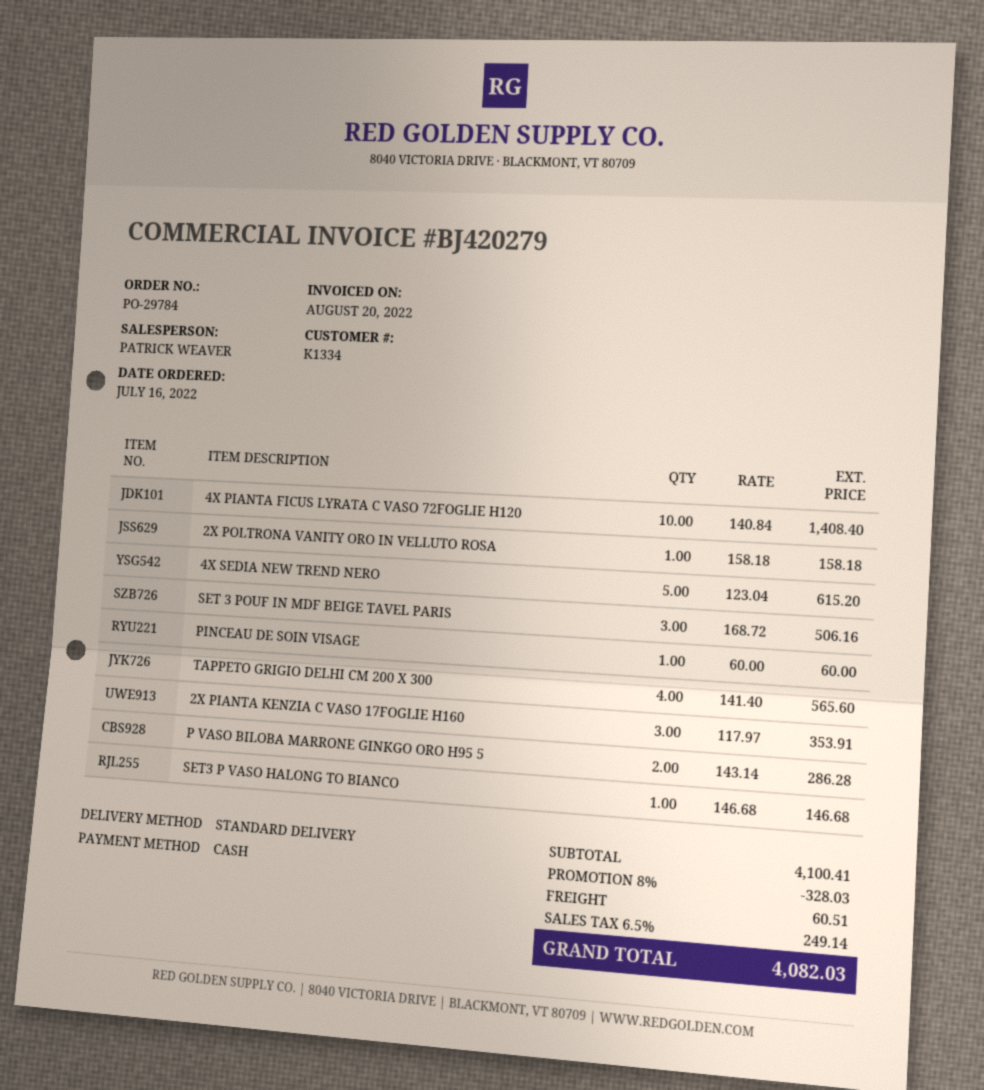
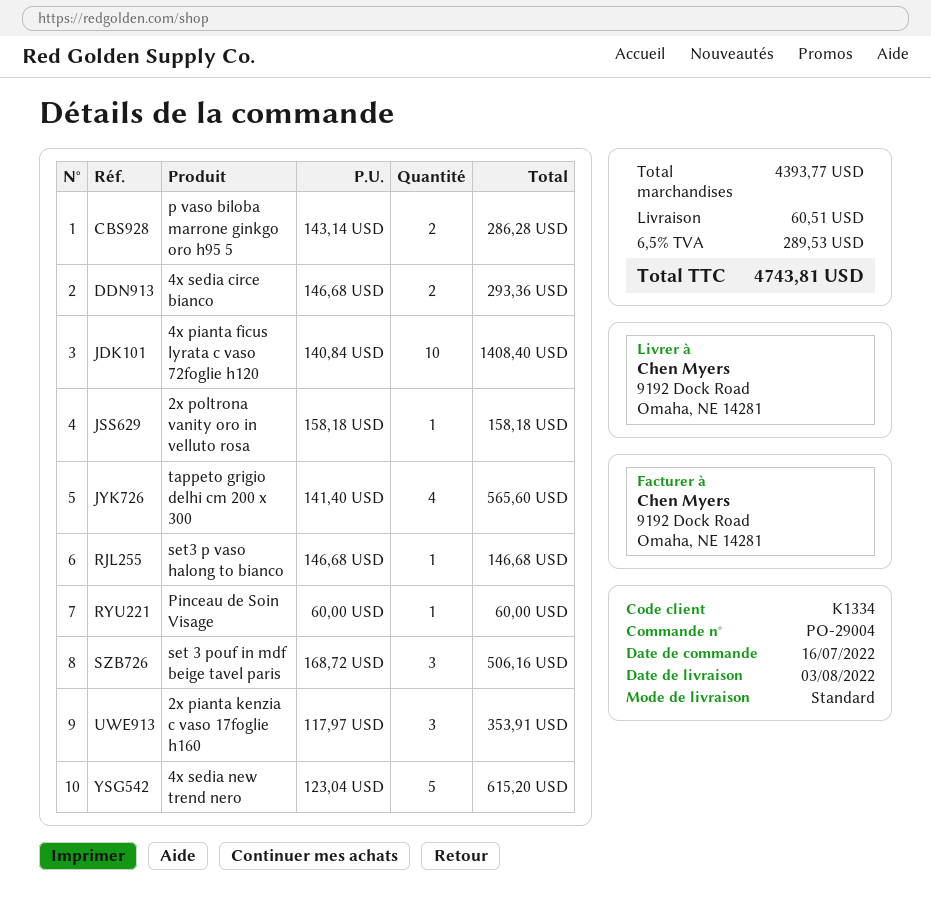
order number: PO-29784 -> PO-29004
4x sedia circe bianco: none -> 2 x 146.68 = 293.36
subtotal: 4100.41 -> 4393.77
discount: 8% = 328.03 -> none
tax: 6.5% = 249.14 -> 6.5% = 289.53
total: 4082.03 -> 4743.81

